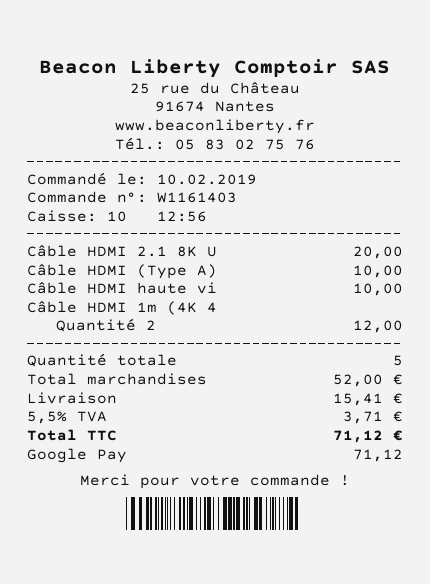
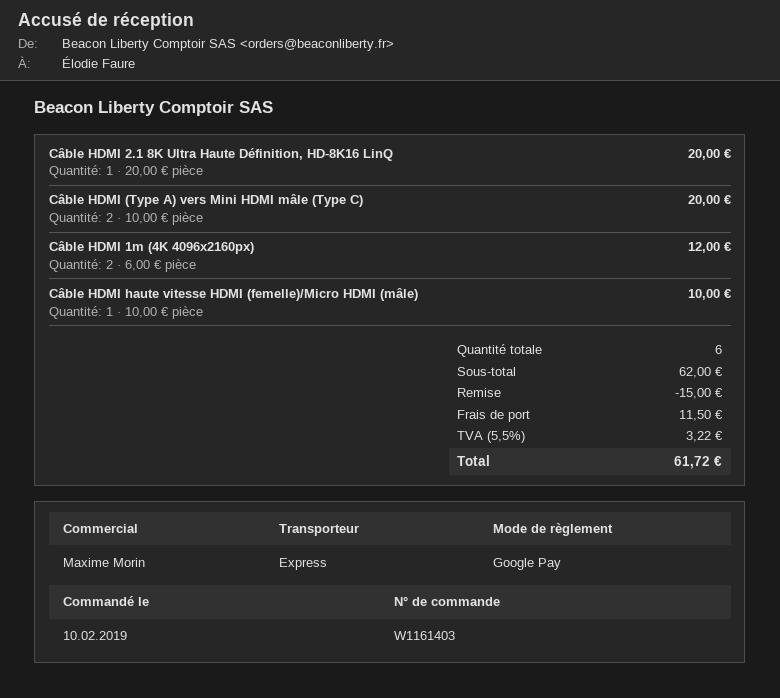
Câble HDMI (Type A): 1 for 10.00 -> 2 for 20.00
total quantity: 5 -> 6
subtotal: 52.00 -> 62.00
discount: none -> 15.00
shipping: 15.41 -> 11.50
tax: 5.5% = 3.71 -> 5.5% = 3.22
total: 71.12 -> 61.72

